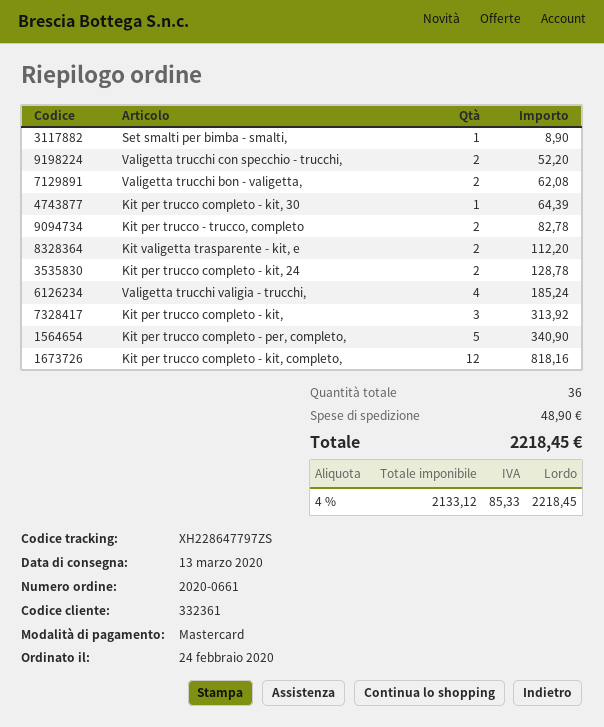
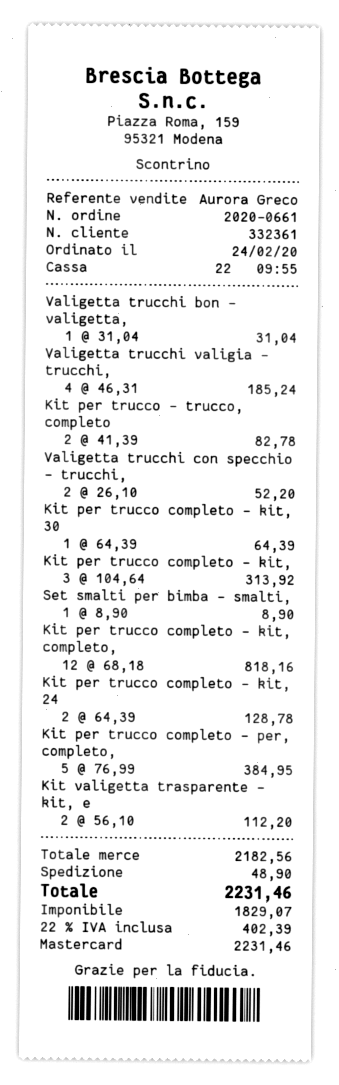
Valigetta trucchi bon - valigetta,: 2 for 62.08 -> 1 for 31.04
Kit per trucco completo - per, completo,: 5 for 340.90 -> 5 for 384.95
net: 2133.12 -> 1829.07
tax: 4% = 85.33 -> 22% = 402.39
total: 2218.45 -> 2231.46

